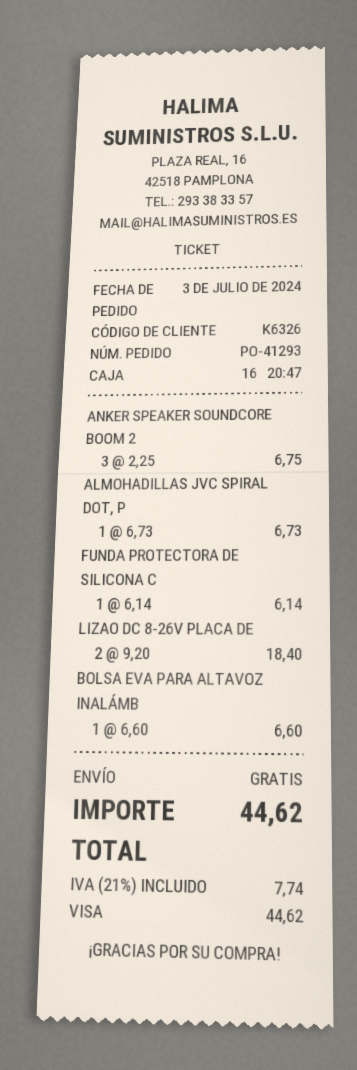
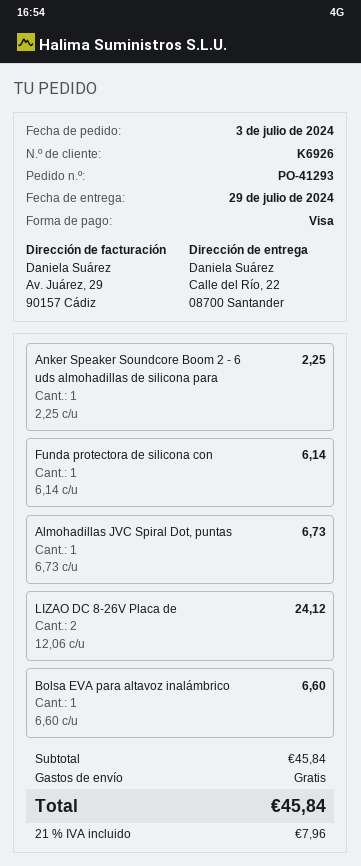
customer number: K6326 -> K6926
ANKER SPEAKER SOUNDCORE BOOM 2: 3 x 2.25 = 6.75 -> 1 x 2.25 = 2.25
LIZAO DC 8-26V PLACA DE: 2 x 9.20 = 18.40 -> 2 x 12.06 = 24.12
tax: 21% = 7.74 -> 21% = 7.96
total: 44.62 -> 45.84

